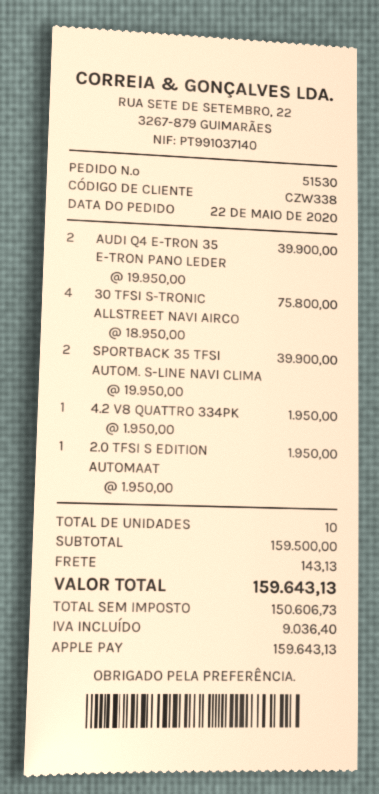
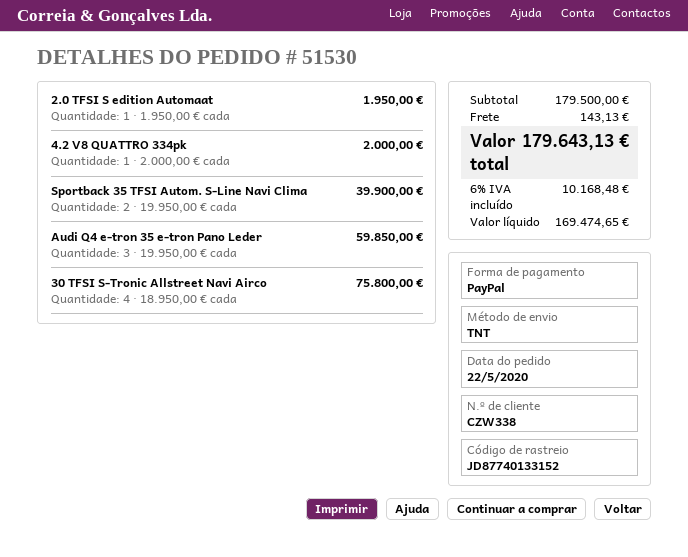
payment method: Apple Pay -> PayPal
AUDI Q4 E-TRON 35 E-TRON PANO LEDER: 2 x 19950.00 = 39900.00 -> 3 x 19950.00 = 59850.00
4.2 V8 QUATTRO 334PK: 1 x 1950.00 = 1950.00 -> 1 x 2000.00 = 2000.00
subtotal: 159500.00 -> 179500.00
net: 150606.73 -> 169474.65
tax: 9036.40 -> 10168.48
total: 159643.13 -> 179643.13

